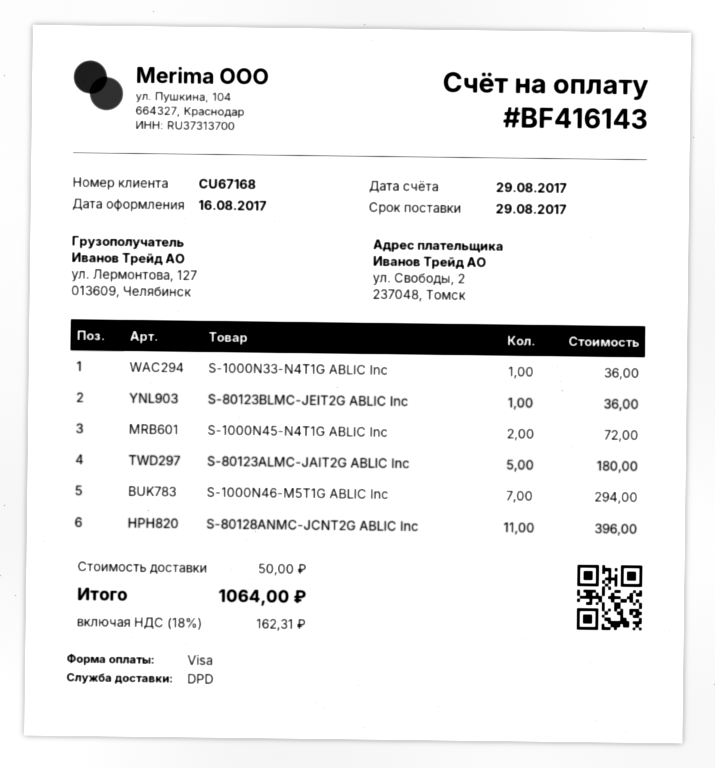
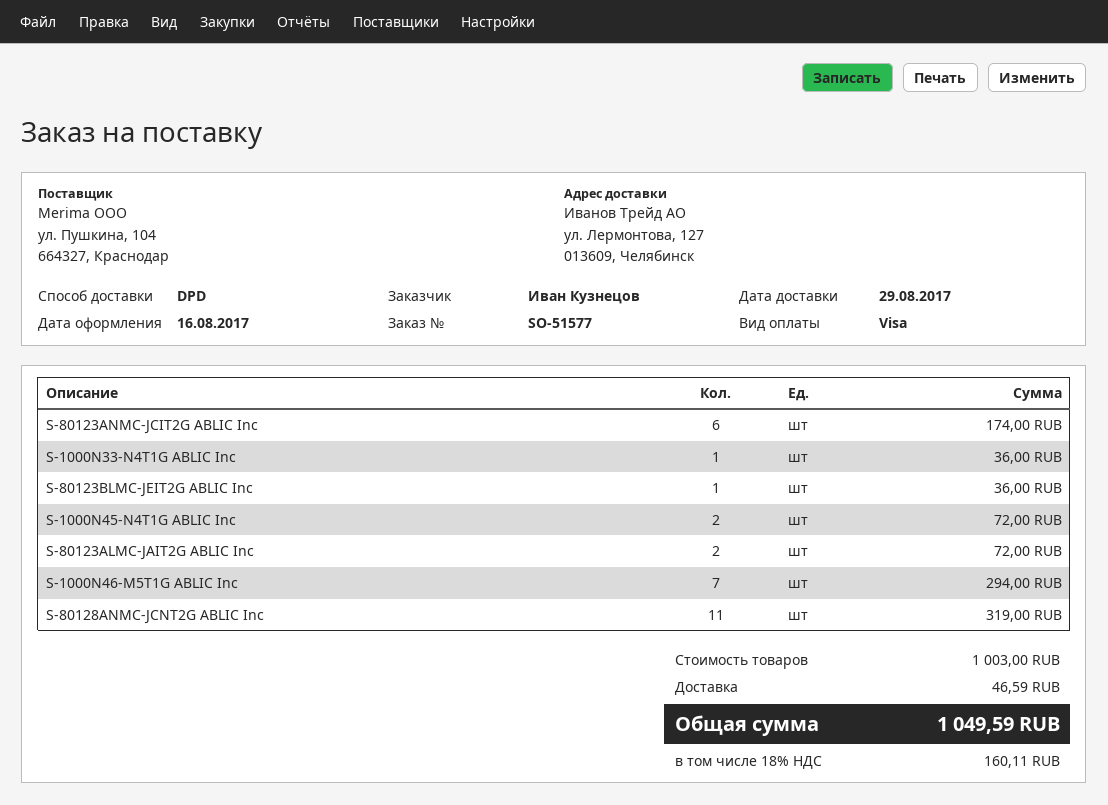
S-80123ALMC-JAIT2G ABLIC Inc: 5 for 180.00 -> 2 for 72.00
S-80128ANMC-JCNT2G ABLIC Inc: 11 for 396.00 -> 11 for 319.00
S-80123ANMC-JCIT2G ABLIC Inc: none -> 6 for 174.00
shipping: 50.00 -> 46.59
tax: 18% = 162.31 -> 18% = 160.11
total: 1064.00 -> 1049.59

